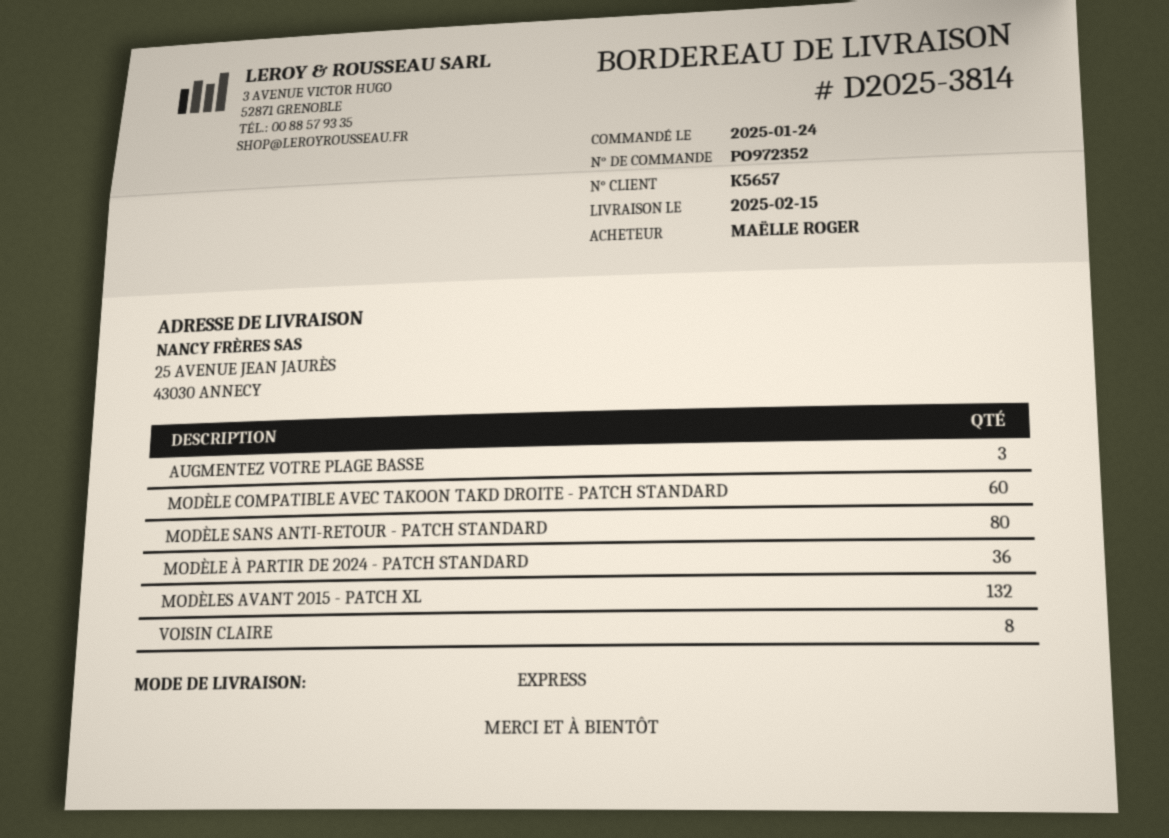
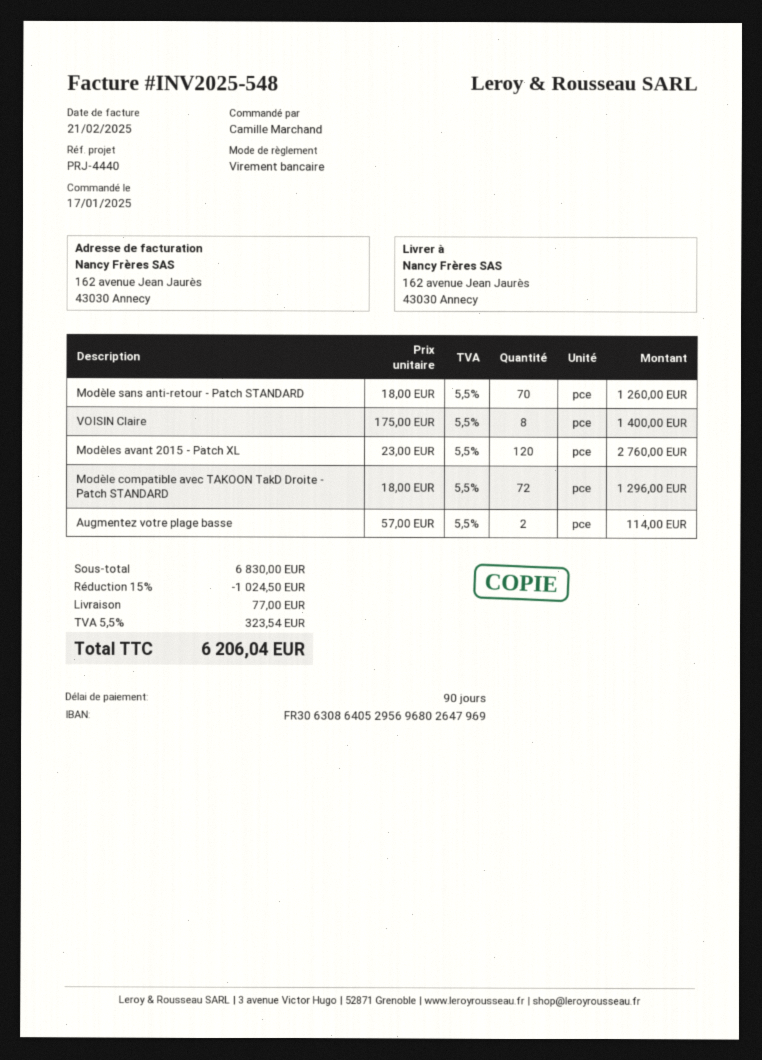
order date: 2025-01-24 -> 2025-01-17
ordered by: MAËLLE ROGER -> Camille Marchand
ship to: 25 AVENUE JEAN JAURÈS, 43030 ANNECY -> 162 avenue Jean Jaurès, 43030 Annecy
AUGMENTEZ VOTRE PLAGE BASSE: 3 -> 2
MODÈLE COMPATIBLE AVEC TAKOON TAKD DROITE - PATCH STANDARD: 60 -> 72
MODÈLE SANS ANTI-RETOUR - PATCH STANDARD: 80 -> 70
MODÈLE À PARTIR DE 2024 - PATCH STANDARD: 36 -> none
MODÈLES AVANT 2015 - PATCH XL: 132 -> 120

